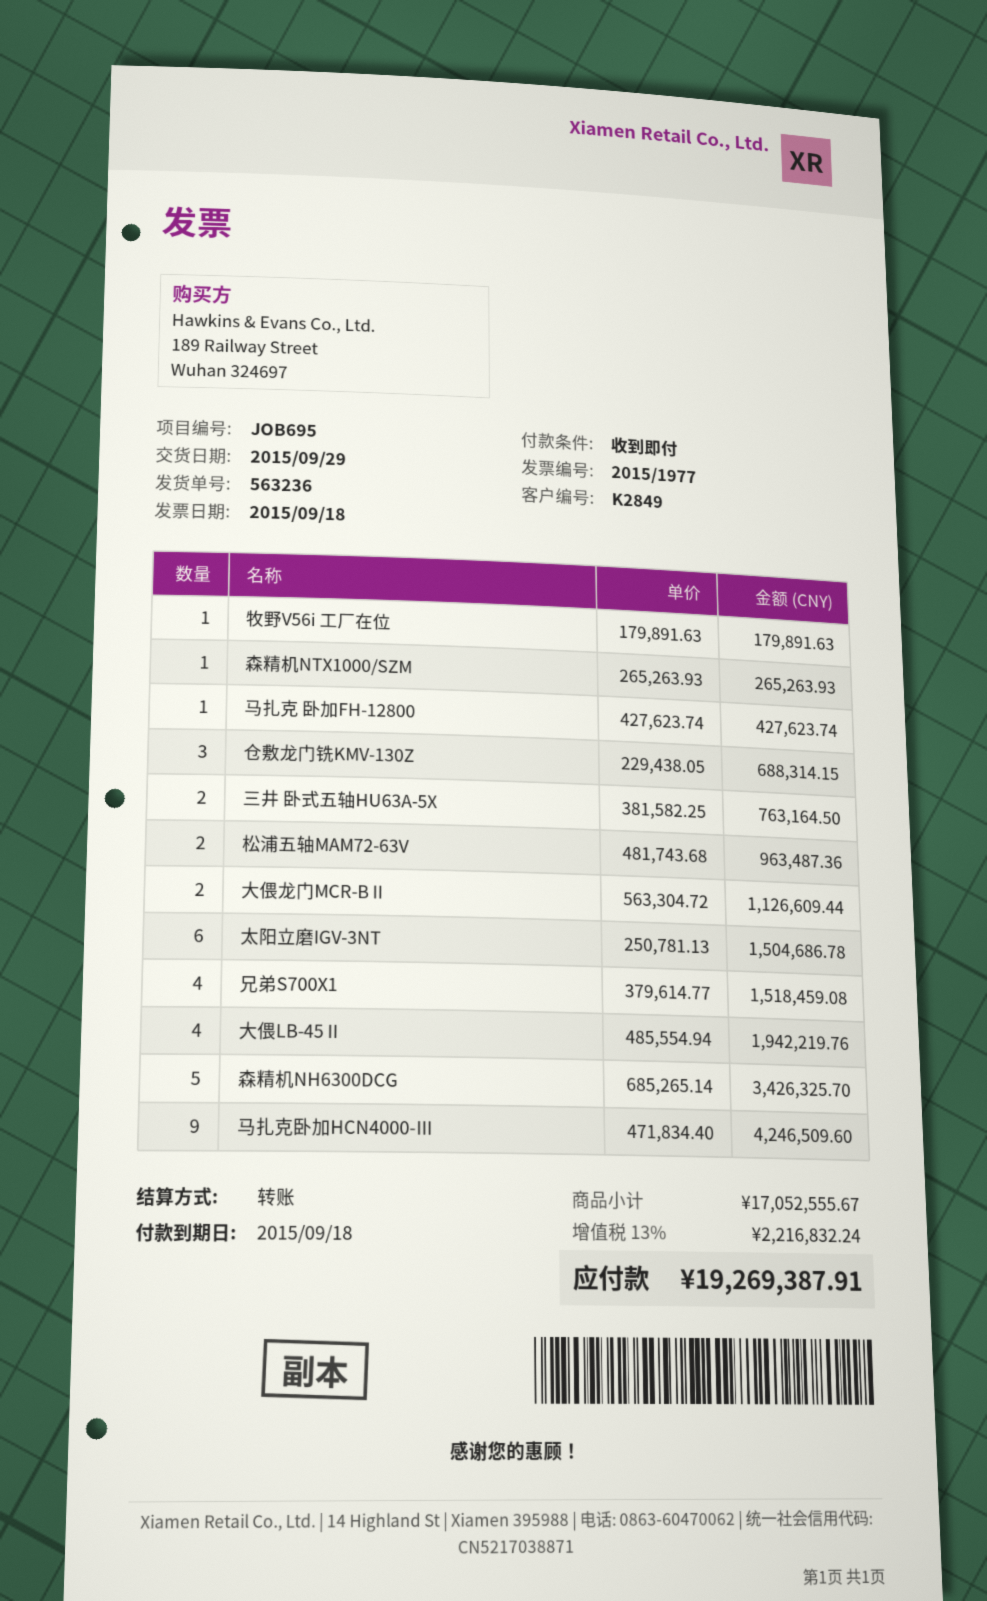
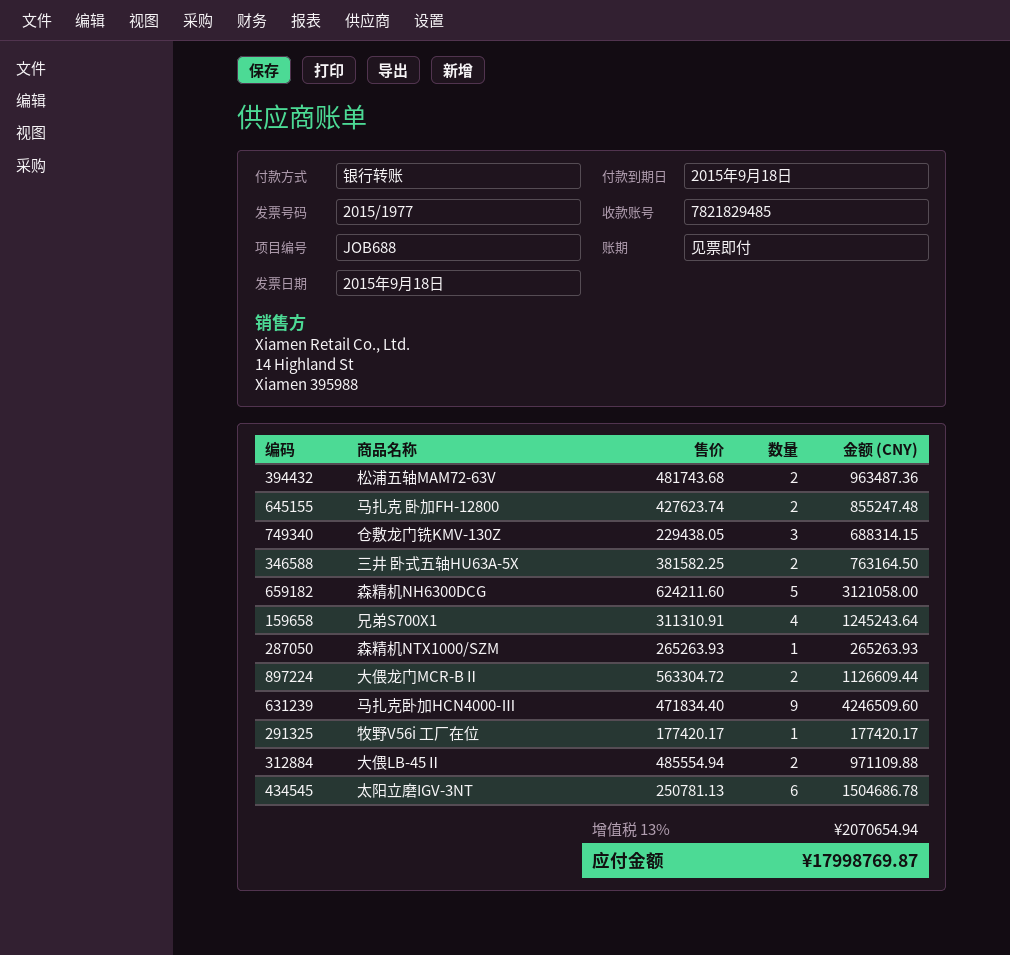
reference: JOB695 -> JOB688
牧野V56i 工厂在位: 1 x 179891.63 = 179891.63 -> 1 x 177420.17 = 177420.17
马扎克 卧加FH-12800: 1 x 427623.74 = 427623.74 -> 2 x 427623.74 = 855247.48
兄弟S700X1: 4 x 379614.77 = 1518459.08 -> 4 x 311310.91 = 1245243.64
大偎LB-45Ⅱ: 4 x 485554.94 = 1942219.76 -> 2 x 485554.94 = 971109.88
森精机NH6300DCG: 5 x 685265.14 = 3426325.70 -> 5 x 624211.60 = 3121058.00
tax: 13% = 2216832.24 -> 13% = 2070654.94
total: 19269387.91 -> 17998769.87

